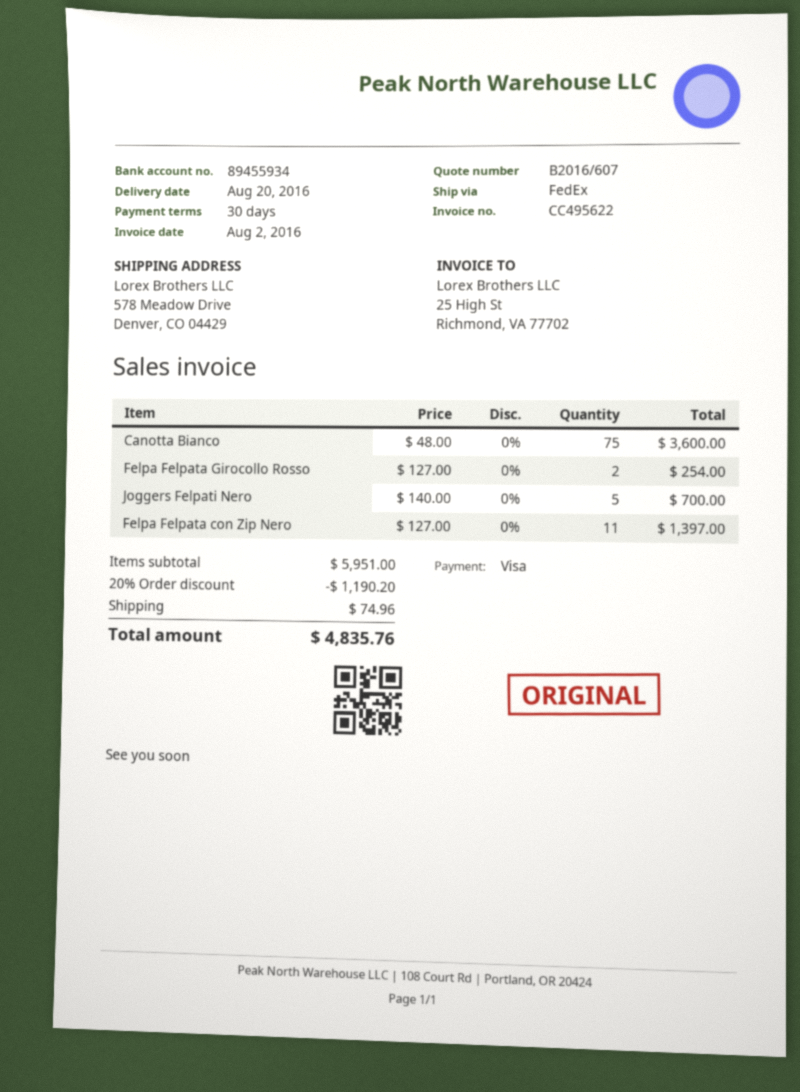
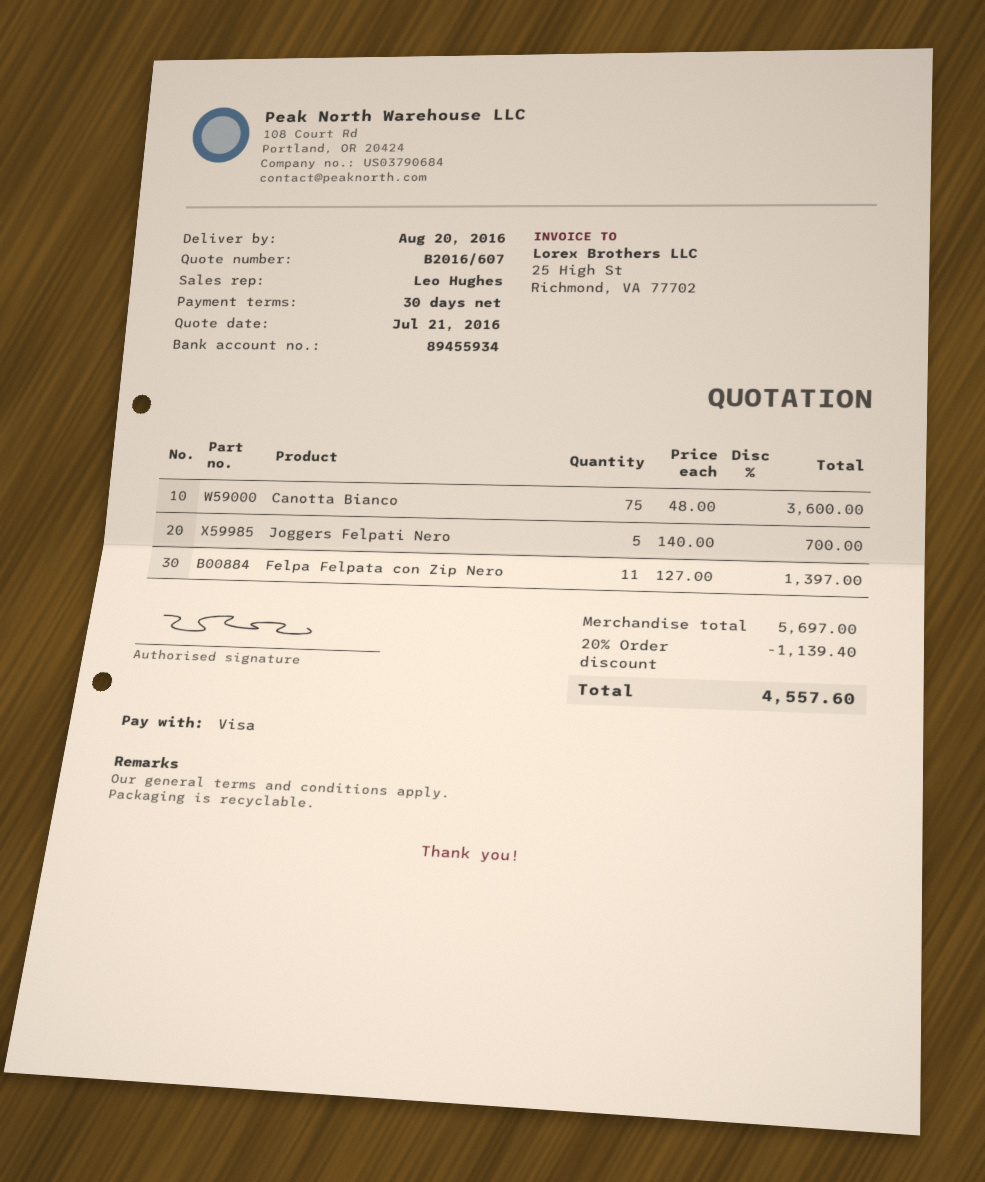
Felpa Felpata Girocollo Rosso: 2 x 127.00 = 254.00 -> none
subtotal: 5951.00 -> 5697.00
discount: 20% = 1190.20 -> 20% = 1139.40
shipping: 74.96 -> none
total: 4835.76 -> 4557.60

